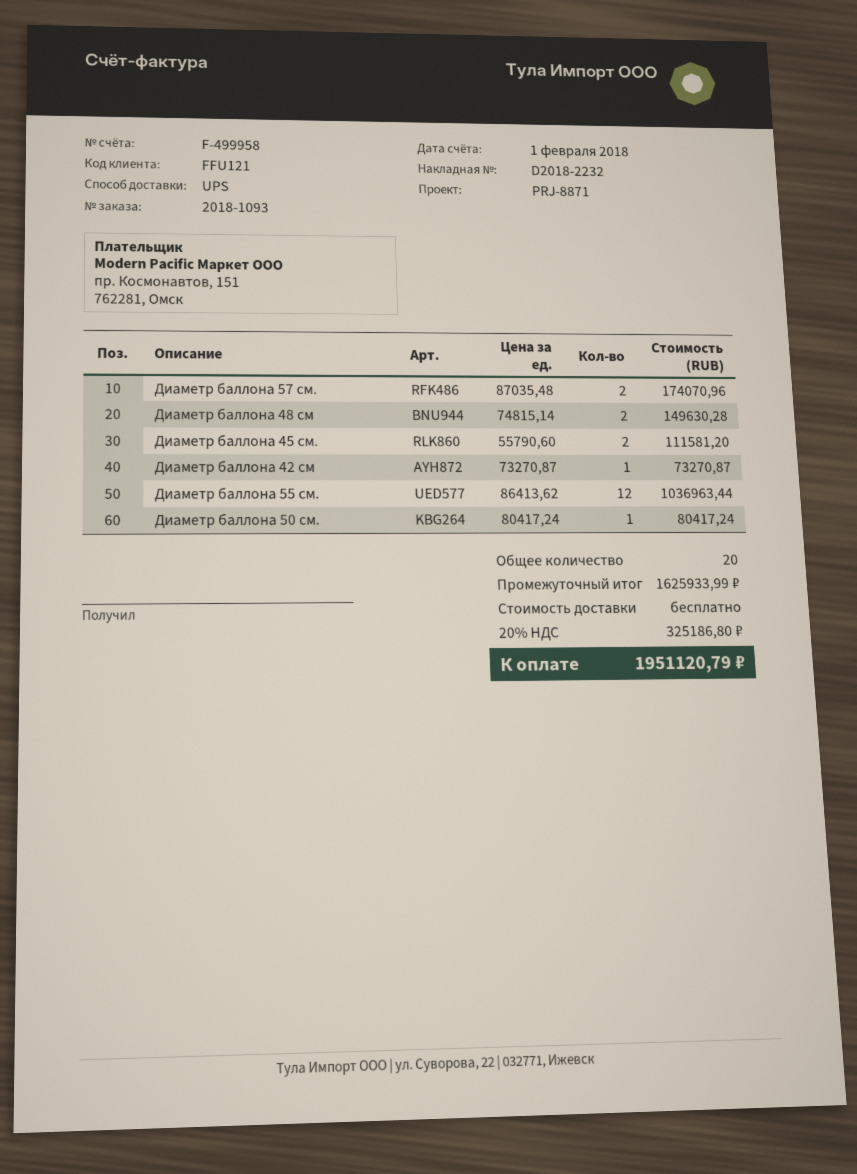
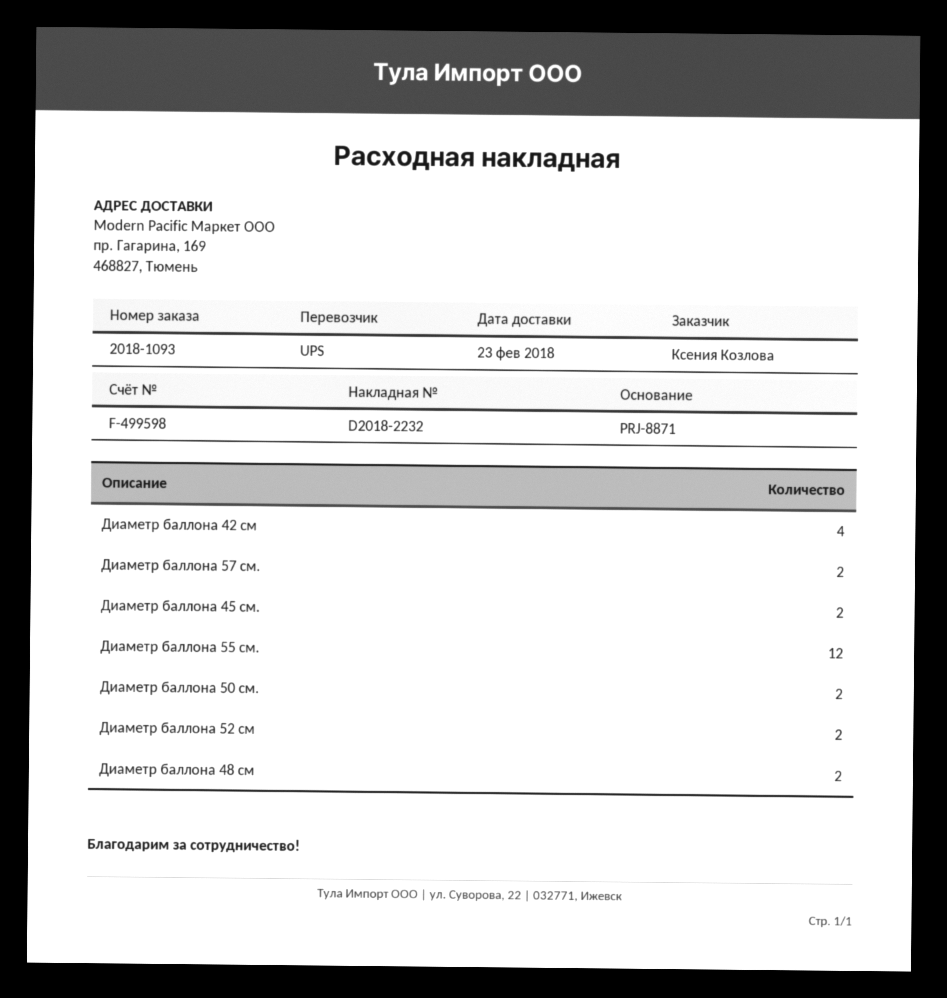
invoice number: F-499958 -> F-499598
Диаметр баллона 42 см: 1 -> 4
Диаметр баллона 50 см.: 1 -> 2
Диаметр баллона 52 см: none -> 2

